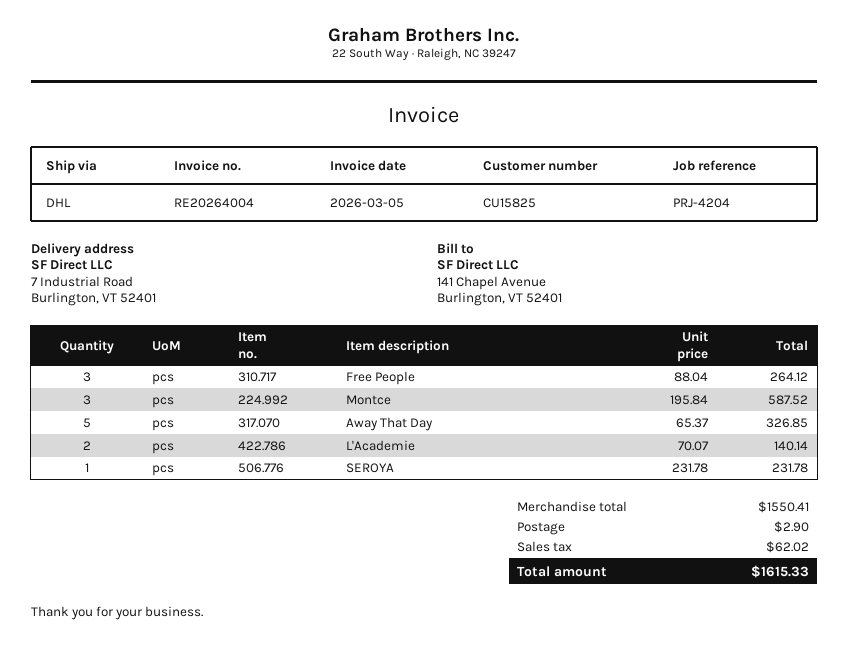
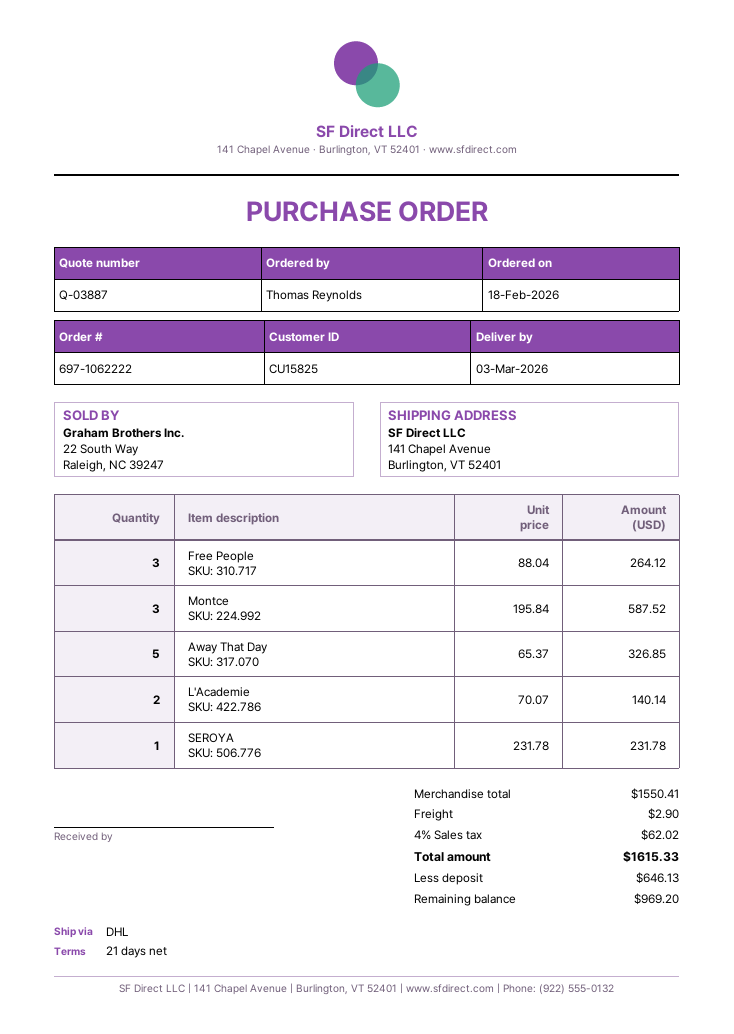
ship to: 7 Industrial Road, Burlington, VT 52401 -> 141 Chapel Avenue, Burlington, VT 52401

